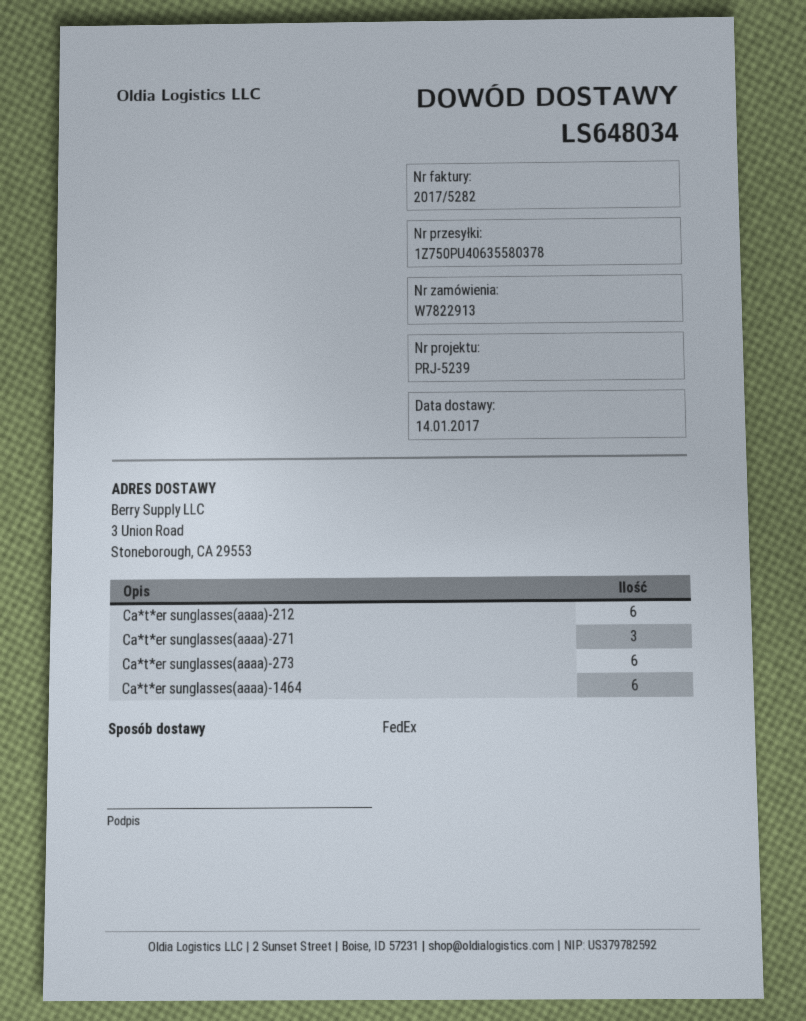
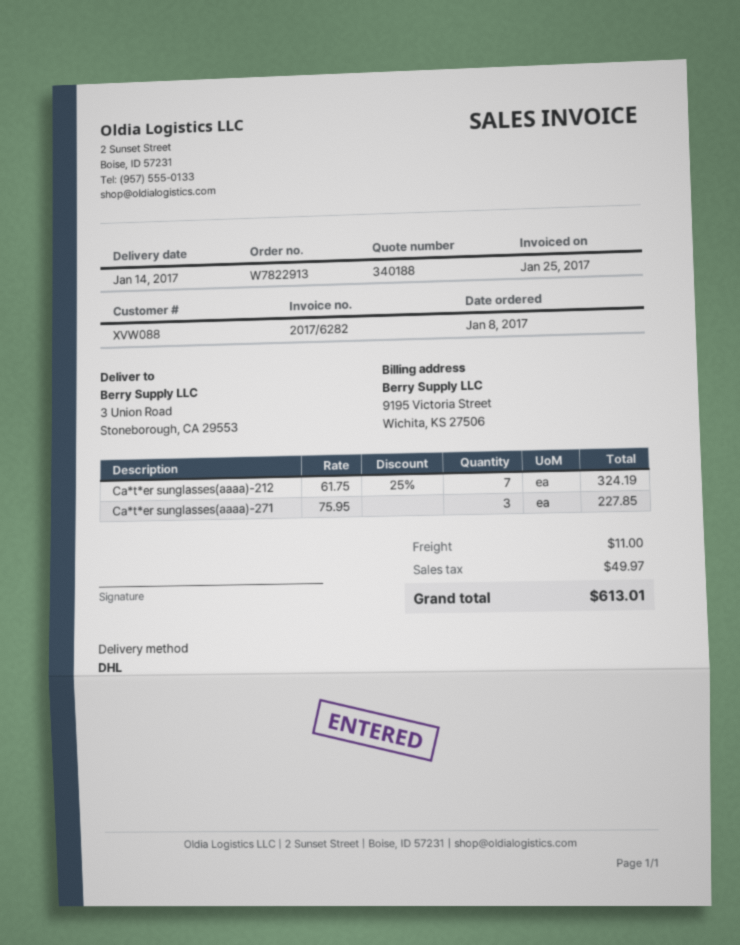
invoice number: 2017/5282 -> 2017/6282
shipping method: FedEx -> DHL
Ca*t*er sunglasses(aaaa)-212: 6 -> 7
Ca*t*er sunglasses(aaaa)-273: 6 -> none
Ca*t*er sunglasses(aaaa)-1464: 6 -> none

